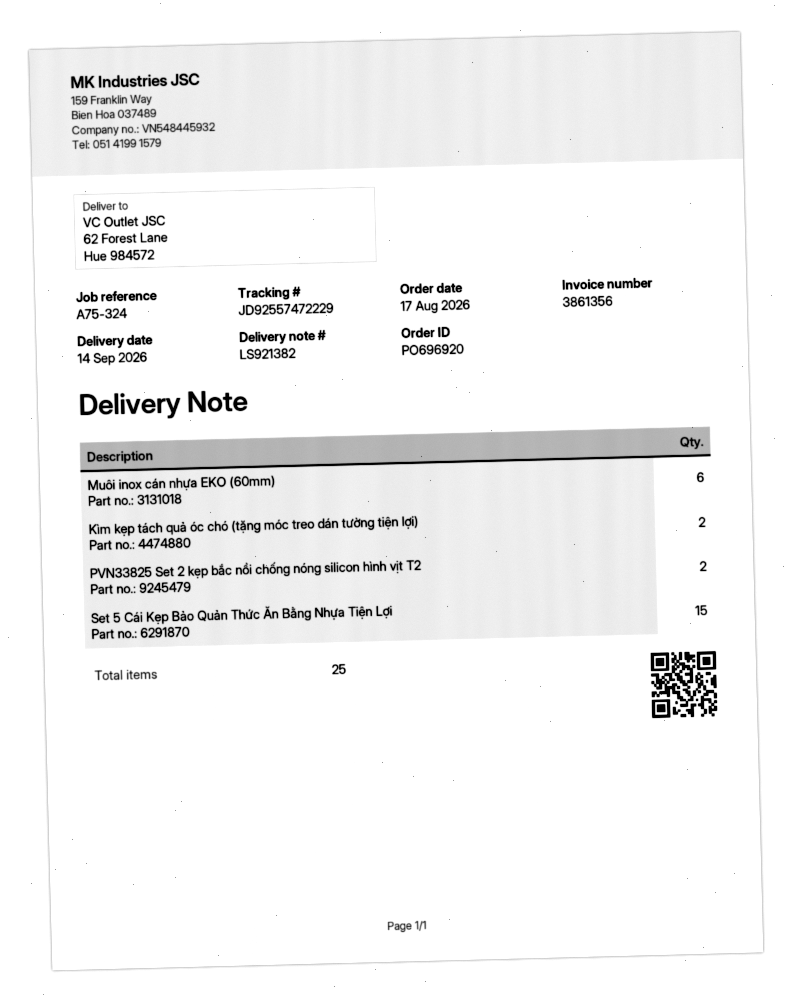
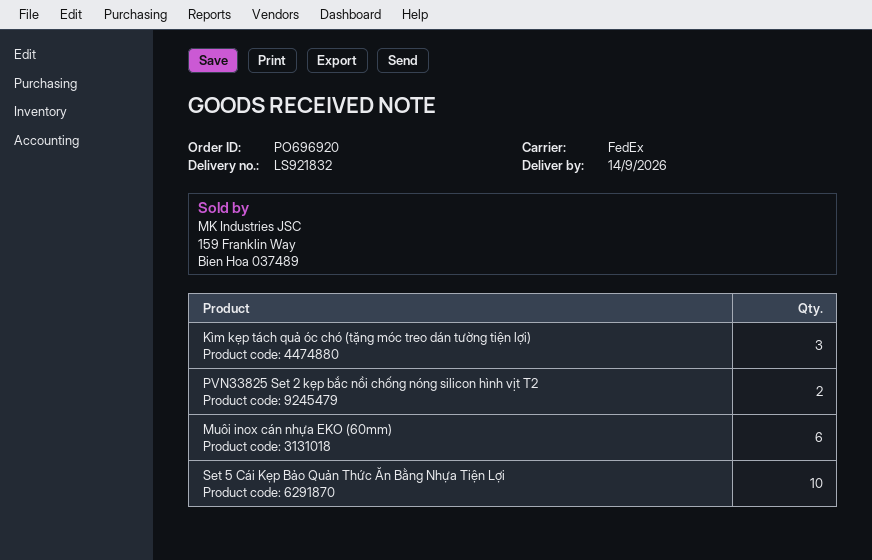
delivery note number: LS921382 -> LS921832
Kìm kẹp tách quả óc chó (tặng móc treo dán tường tiện lợi): 2 -> 3
Set 5 Cái Kẹp Bảo Quản Thức Ăn Bằng Nhựa Tiện Lợi: 15 -> 10

